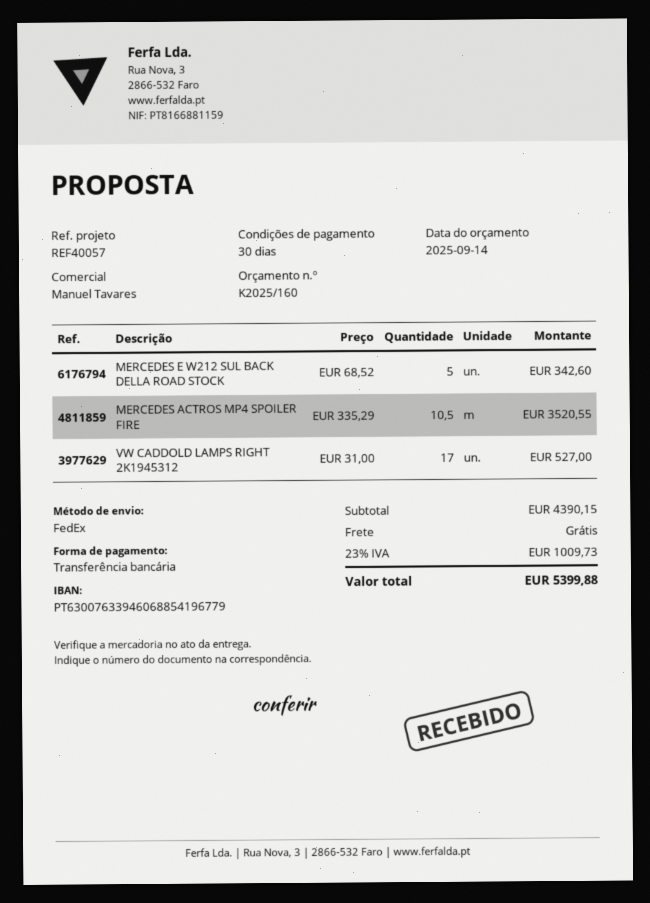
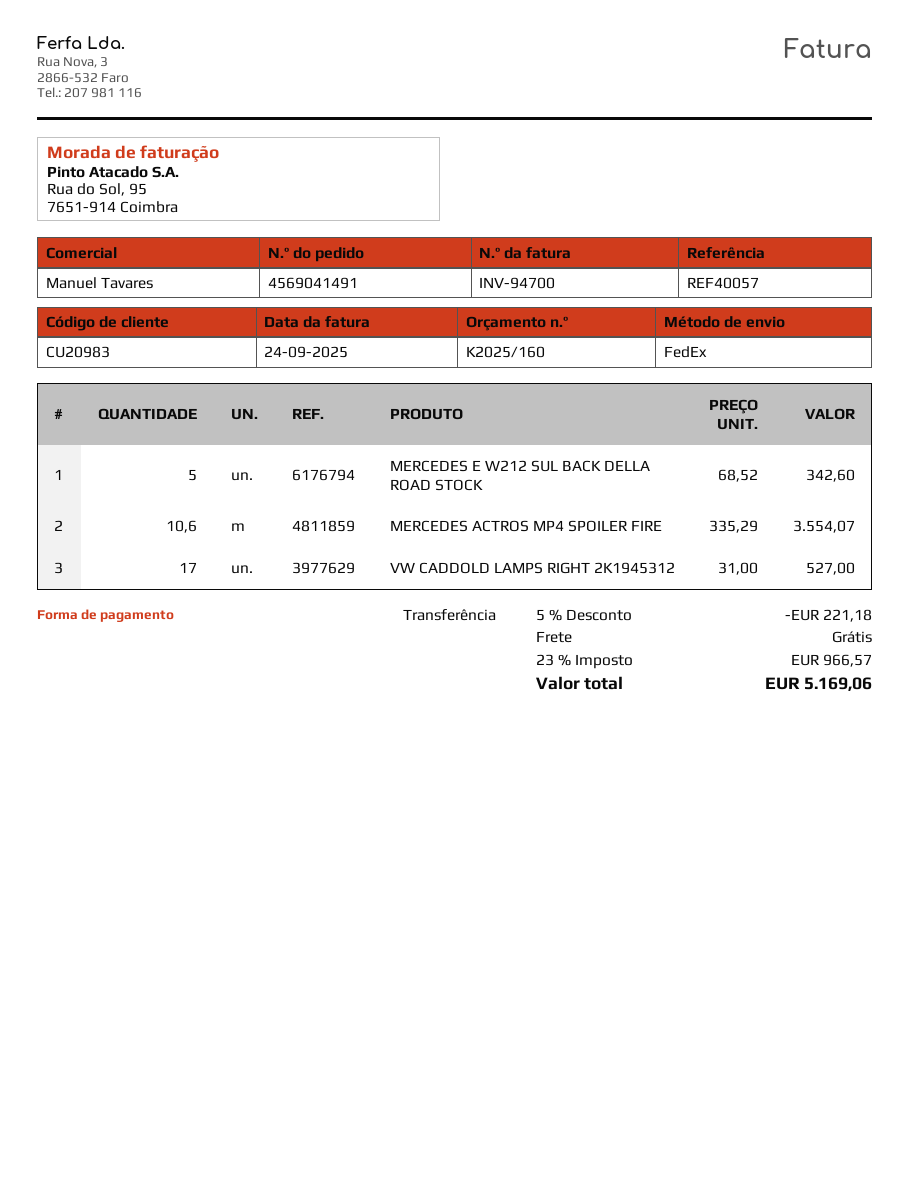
MERCEDES ACTROS MP4 SPOILER FIRE: 10.5 x 335.29 = 3520.55 -> 10.6 x 335.29 = 3554.07
discount: none -> 5% = 221.18
tax: 23% = 1009.73 -> 23% = 966.57
total: 5399.88 -> 5169.06

